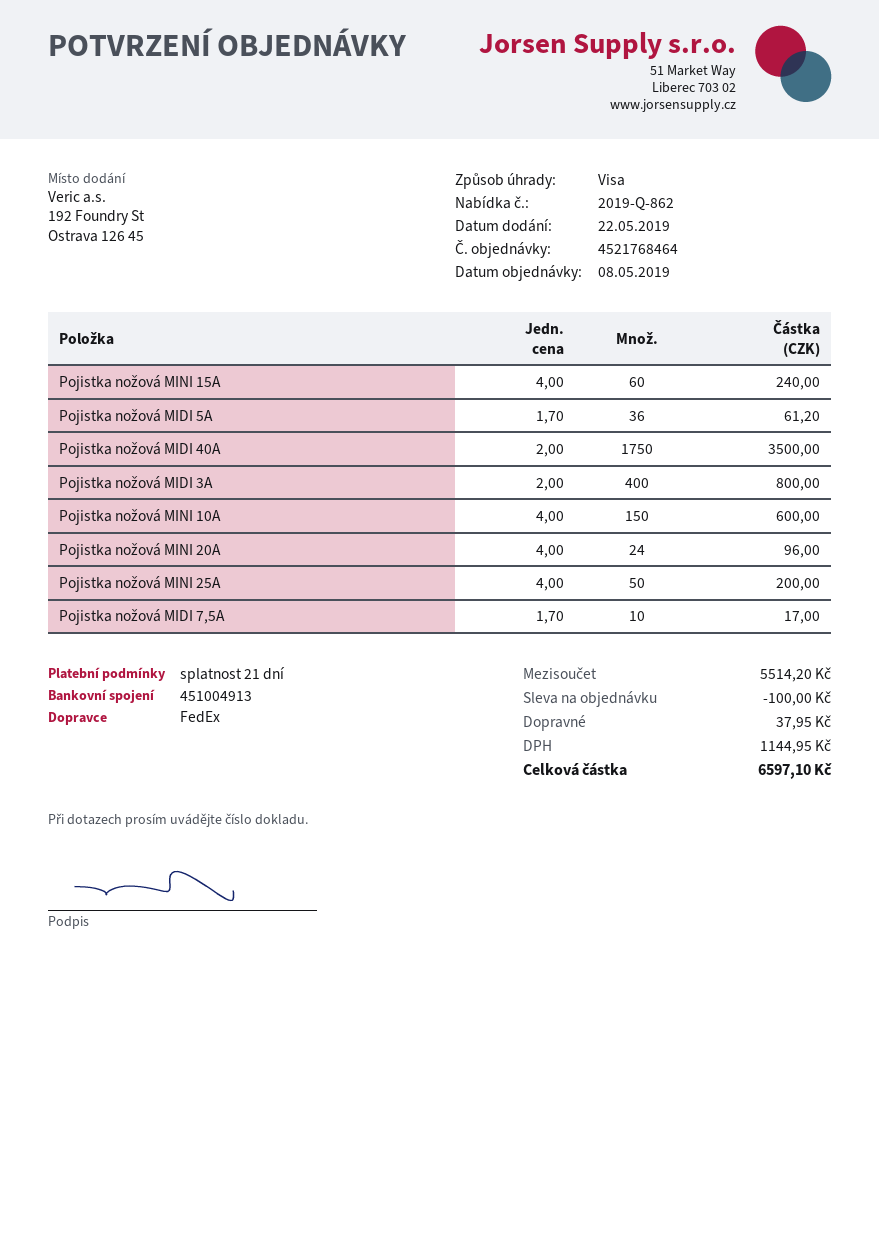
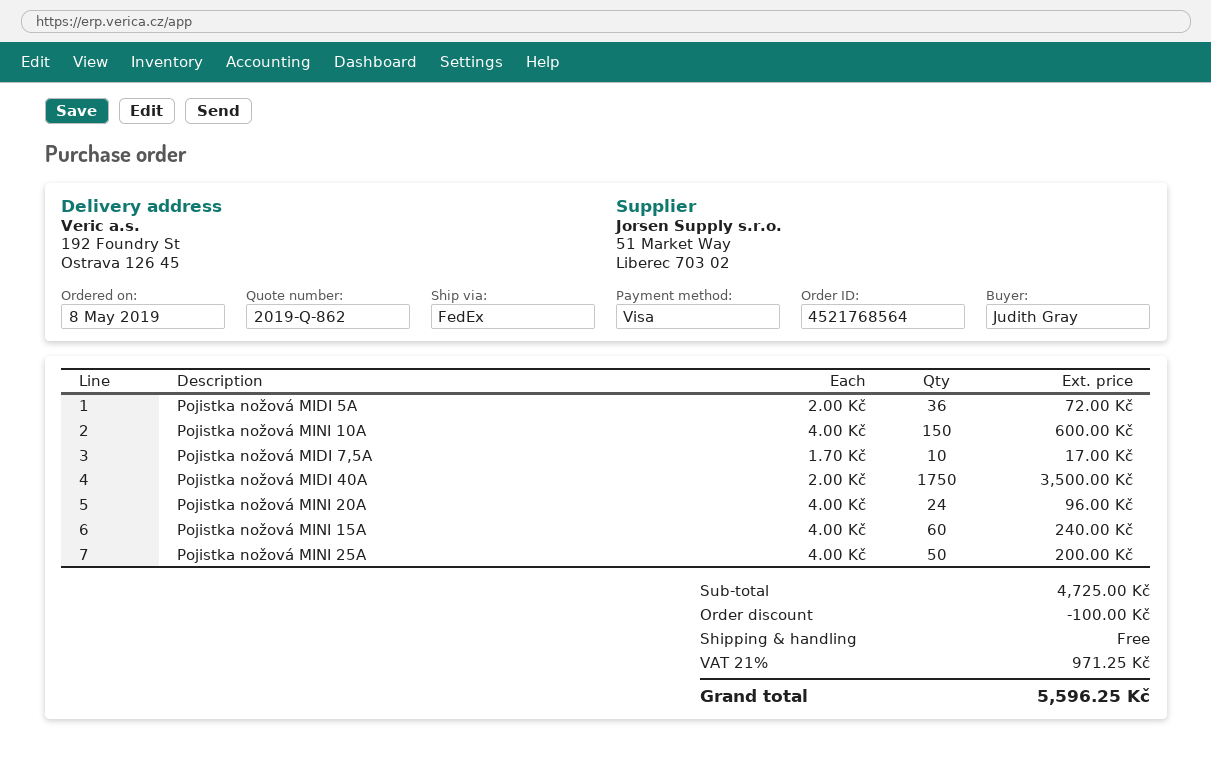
order number: 4521768464 -> 4521768564
Pojistka nožová MIDI 5A: 36 x 1.70 = 61.20 -> 36 x 2.00 = 72.00
Pojistka nožová MIDI 3A: 400 x 2.00 = 800.00 -> none
subtotal: 5514.20 -> 4725.00
shipping: 37.95 -> 0.00
tax: 1144.95 -> 971.25
total: 6597.10 -> 5596.25

